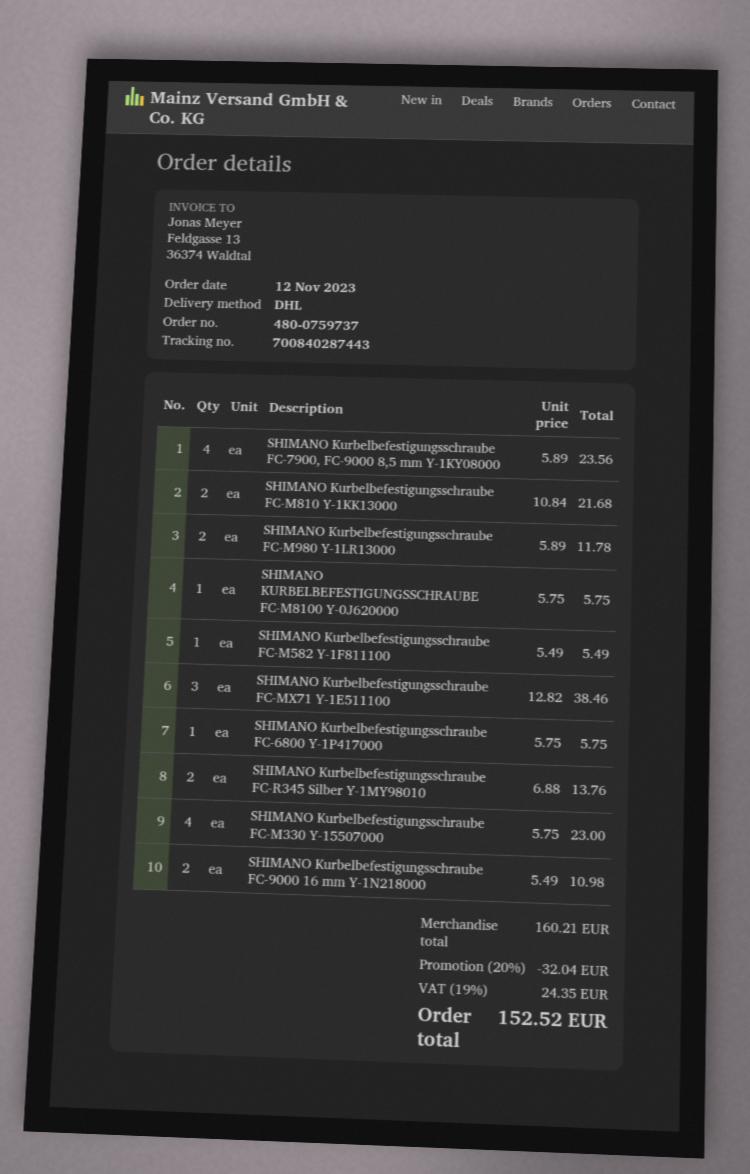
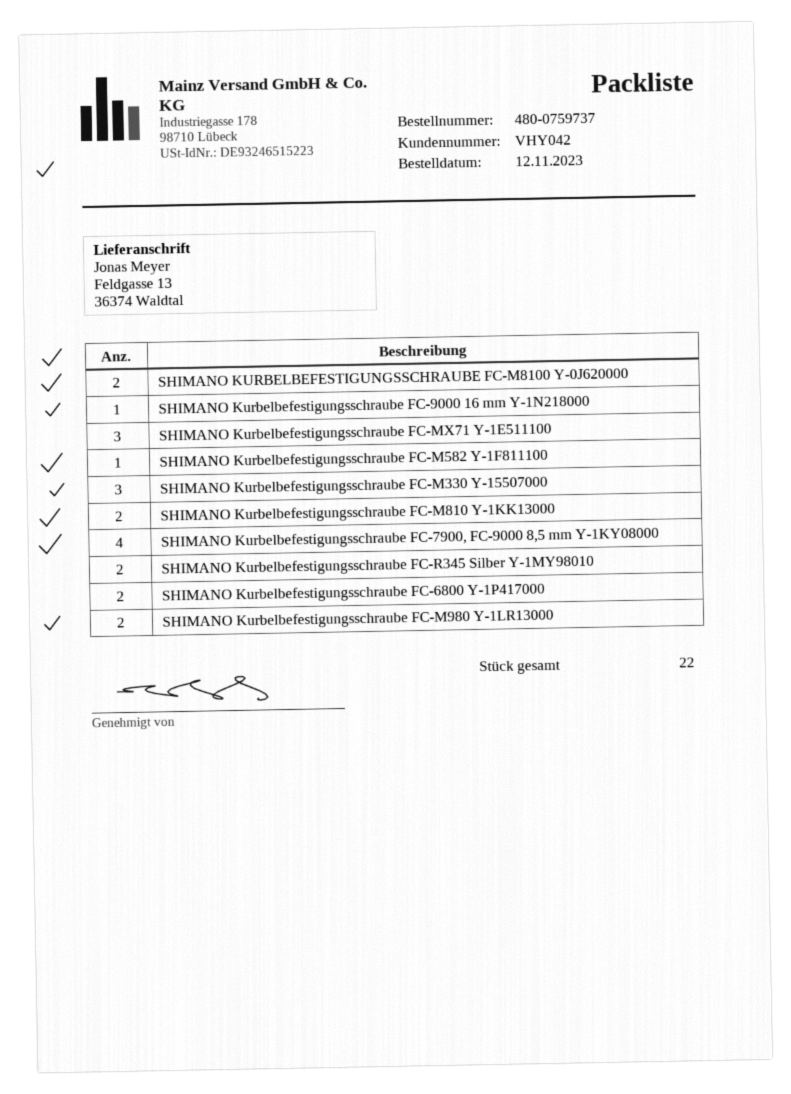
SHIMANO KURBELBEFESTIGUNGSSCHRAUBE FC-M8100 Y-0J620000: 1 -> 2
SHIMANO Kurbelbefestigungsschraube FC-6800 Y-1P417000: 1 -> 2
SHIMANO Kurbelbefestigungsschraube FC-M330 Y-15507000: 4 -> 3
SHIMANO Kurbelbefestigungsschraube FC-9000 16 mm Y-1N218000: 2 -> 1

